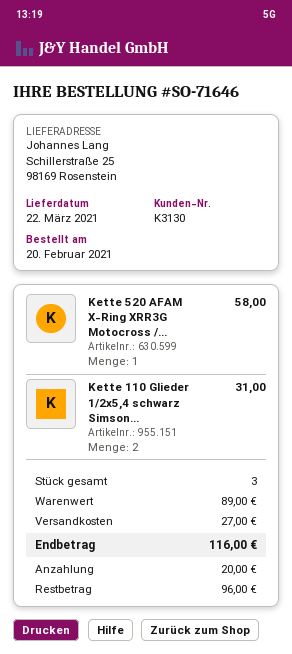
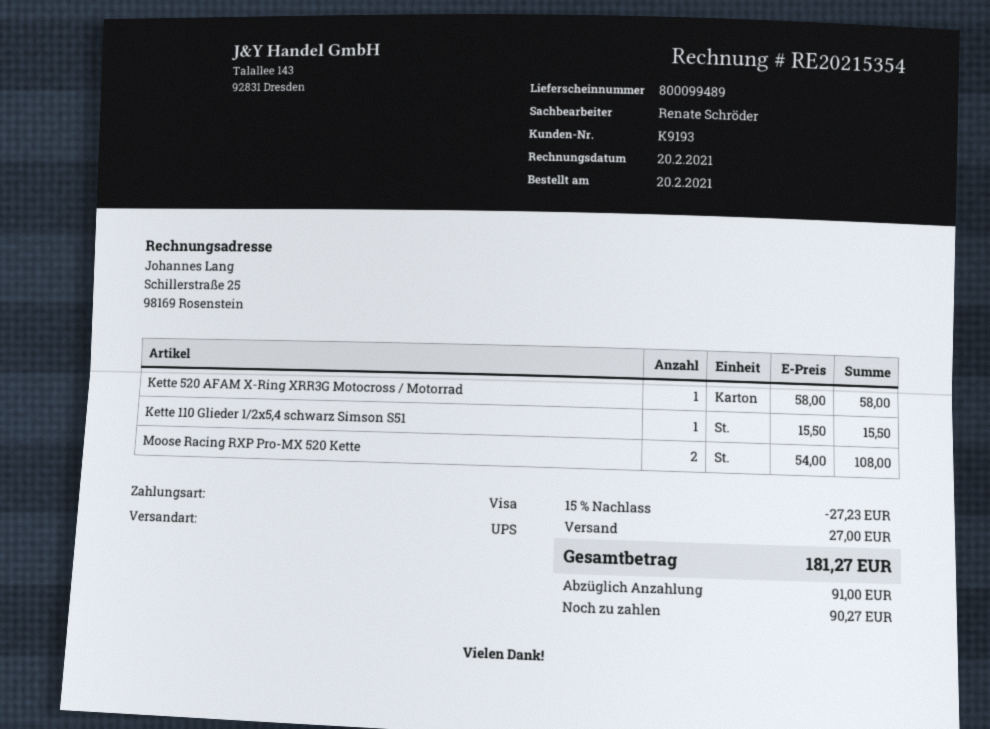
customer number: K3130 -> K9193
Kette 110 Glieder 1/2x5,4 schwarz Simson...: 2 for 31.00 -> 1 for 15.50
Moose Racing RXP Pro-MX 520 Kette: none -> 2 for 108.00
discount: none -> 15% = 27.23
total: 116.00 -> 181.27
deposit: 20.00 -> 91.00
balance: 96.00 -> 90.27

